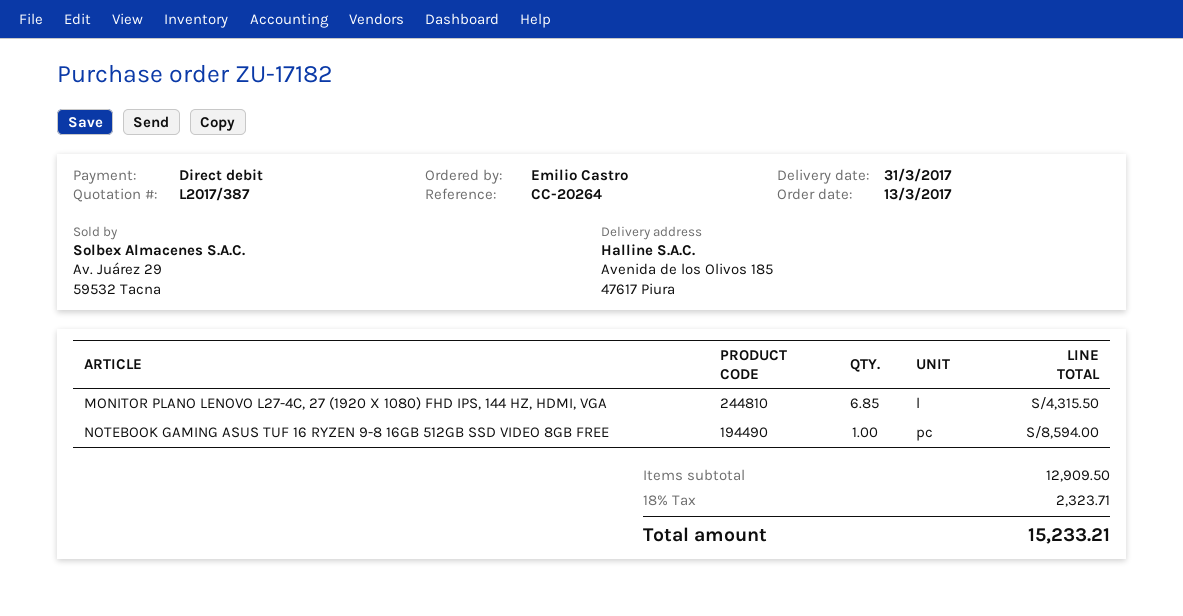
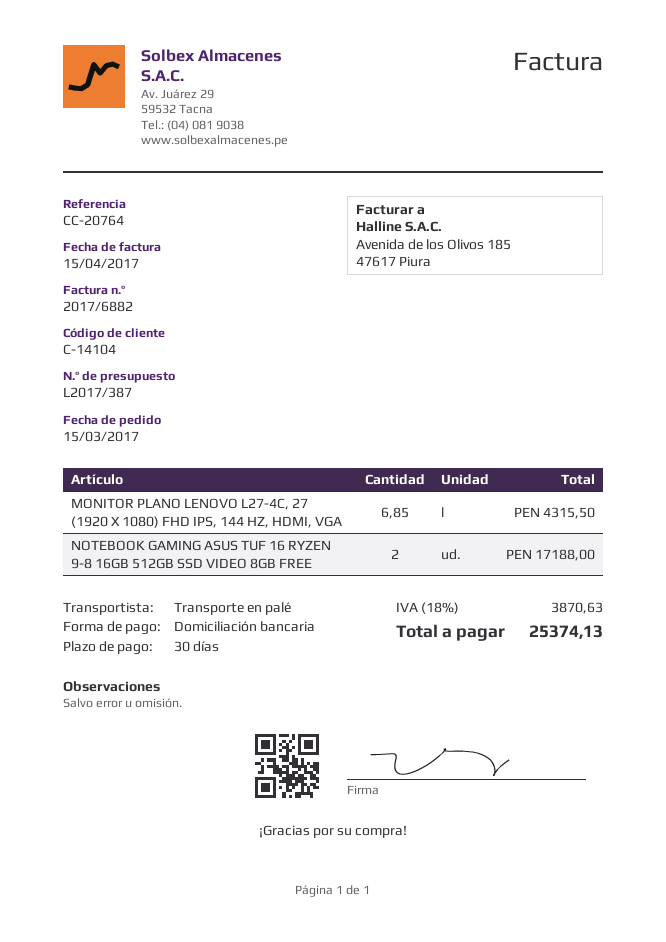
order date: 2017-03-13 -> 2017-03-15
reference: CC-20264 -> CC-20764
NOTEBOOK GAMING ASUS TUF 16 RYZEN 9-8 16GB 512GB SSD VIDEO 8GB FREE: 1 for 8594.00 -> 2 for 17188.00
tax: 18% = 2323.71 -> 18% = 3870.63
total: 15233.21 -> 25374.13

